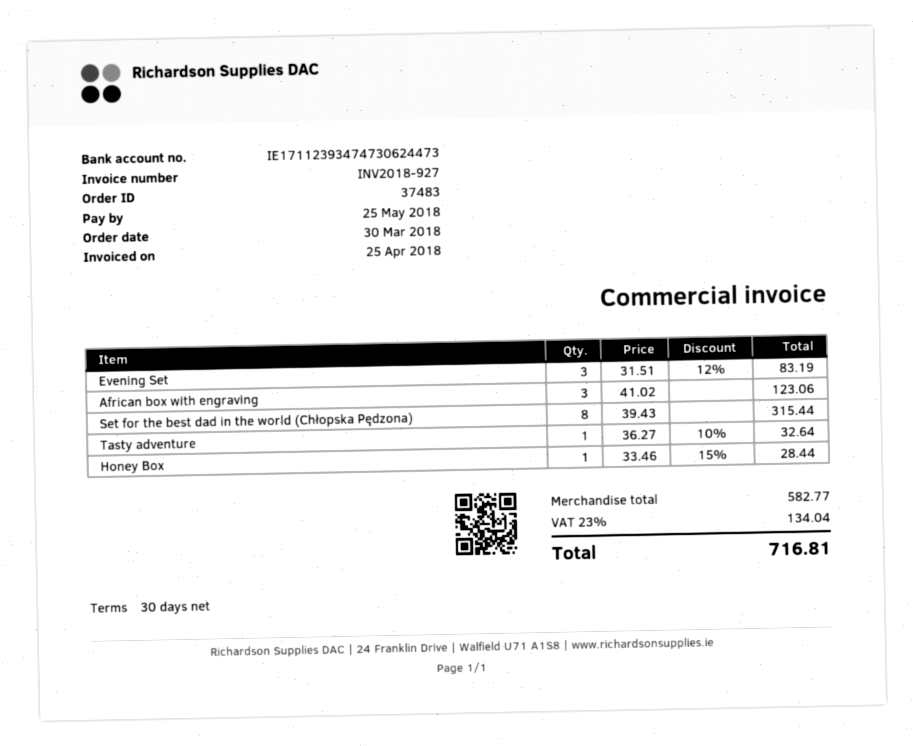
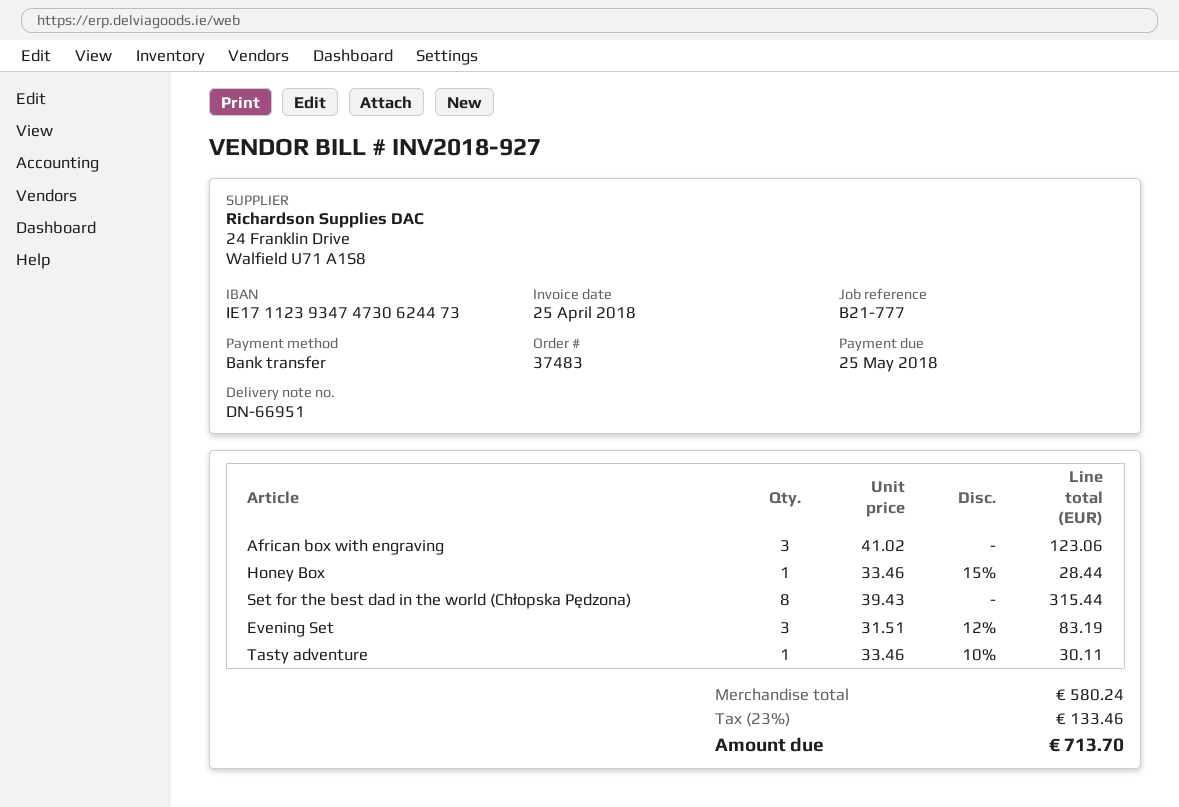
Tasty adventure: 1 x 36.27 - 10% = 32.64 -> 1 x 33.46 - 10% = 30.11
subtotal: 582.77 -> 580.24
tax: 23% = 134.04 -> 23% = 133.46
total: 716.81 -> 713.70

